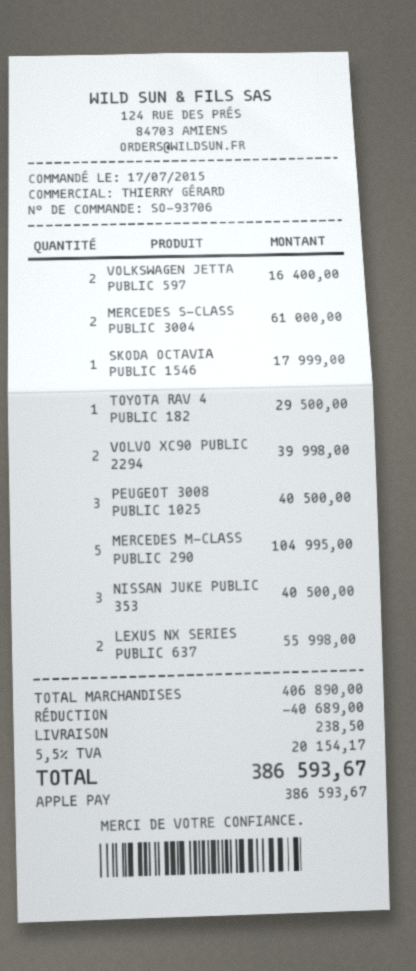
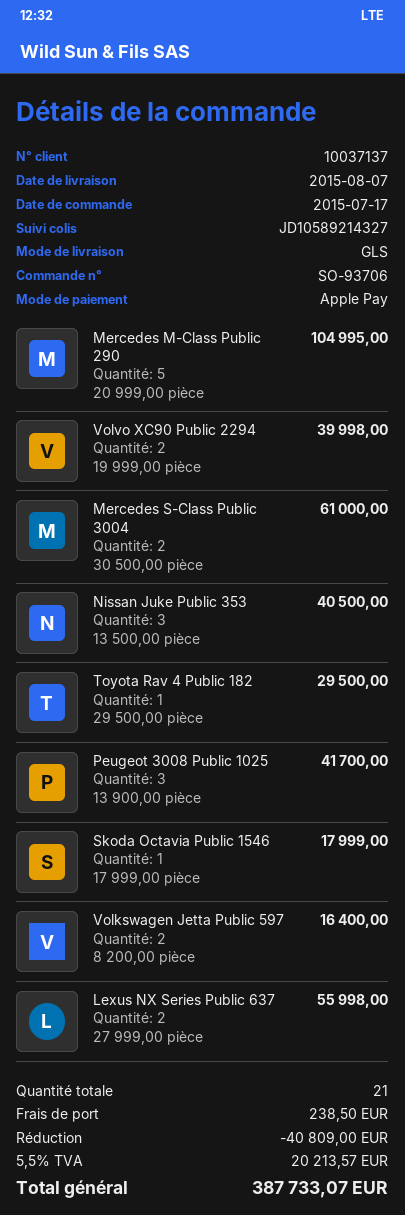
PEUGEOT 3008 PUBLIC 1025: 3 for 40500.00 -> 3 for 41700.00
discount: 40689.00 -> 40809.00
tax: 5.5% = 20154.17 -> 5.5% = 20213.57
total: 386593.67 -> 387733.07

